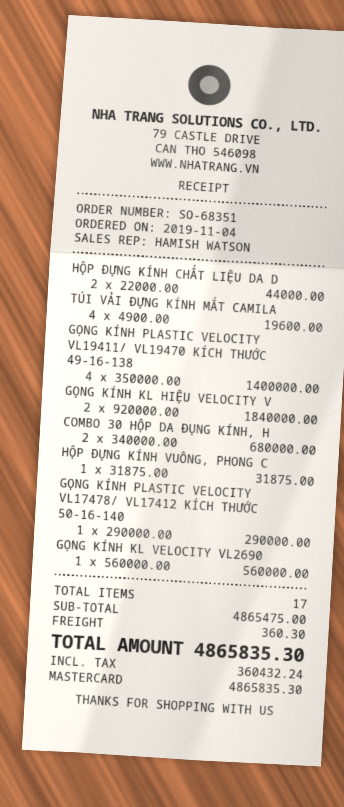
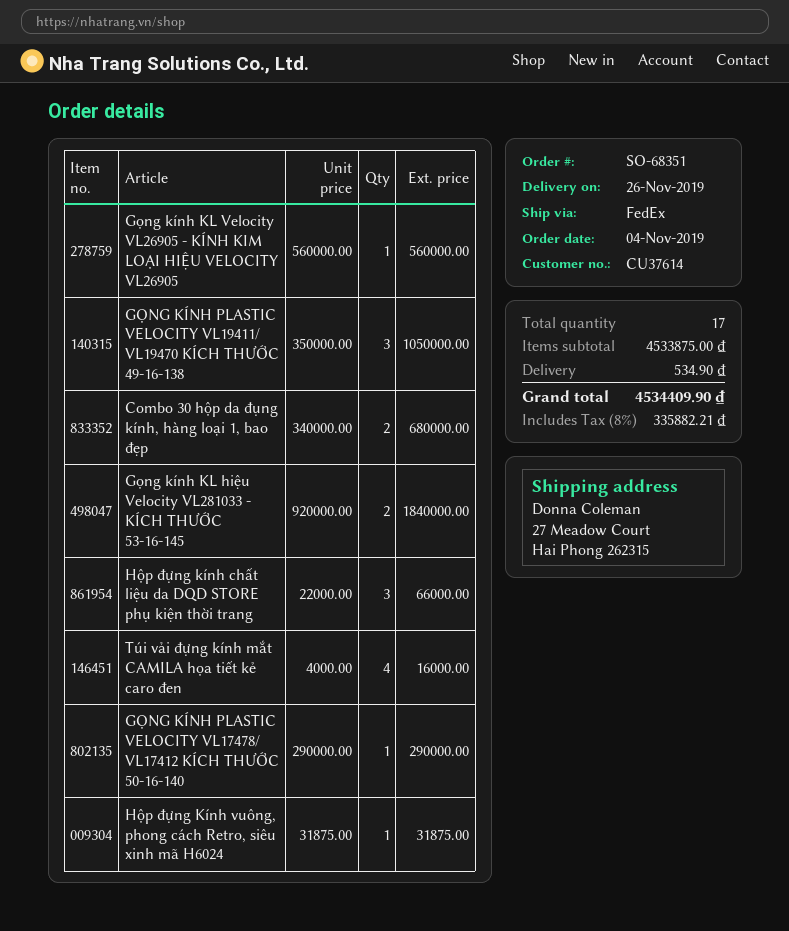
HỘP ĐỰNG KÍNH CHẤT LIỆU DA D: 2 x 22000.00 = 44000.00 -> 3 x 22000.00 = 66000.00
TÚI VẢI ĐỰNG KÍNH MẮT CAMILA: 4 x 4900.00 = 19600.00 -> 4 x 4000.00 = 16000.00
GỌNG KÍNH PLASTIC VELOCITY VL19411/ VL19470 KÍCH THƯỚC 49-16-138: 4 x 350000.00 = 1400000.00 -> 3 x 350000.00 = 1050000.00
subtotal: 4865475.00 -> 4533875.00
shipping: 360.30 -> 534.90
tax: 360432.24 -> 335882.21
total: 4865835.30 -> 4534409.90

